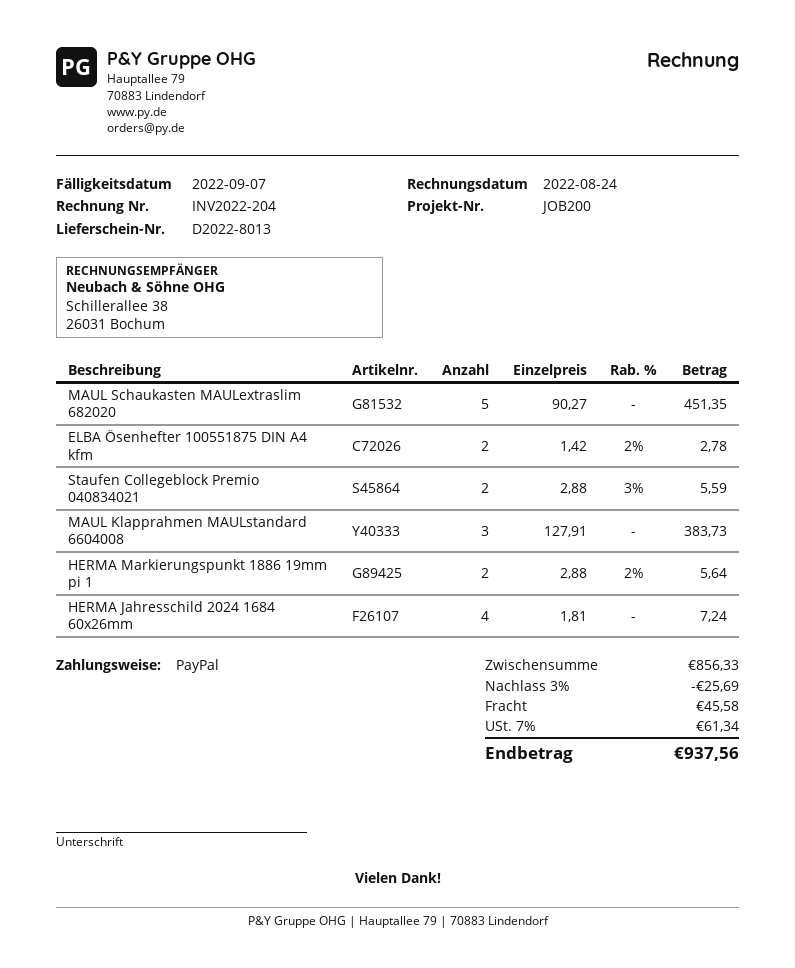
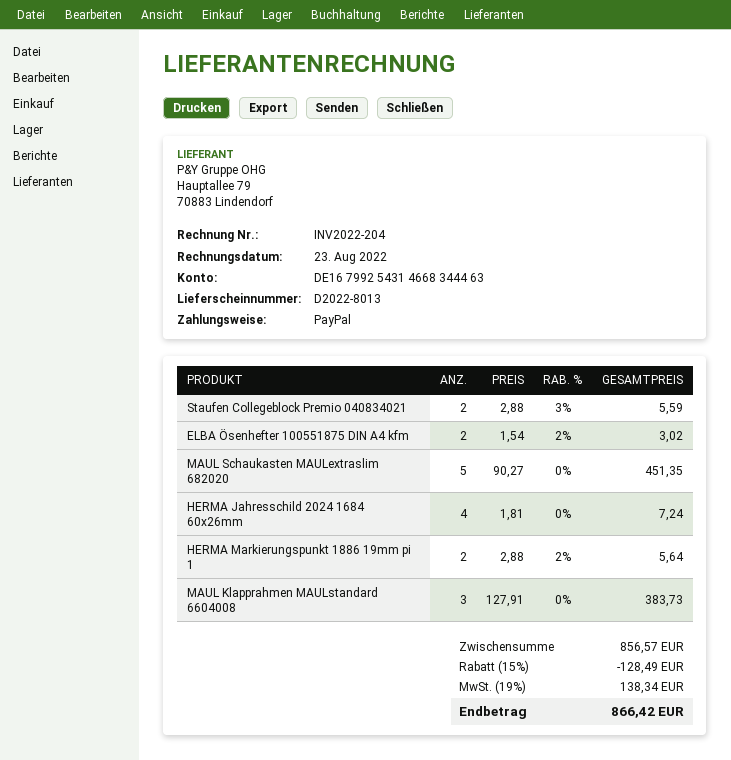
invoice date: 2022-08-24 -> 2022-08-23
ELBA Ösenhefter 100551875 DIN A4 kfm: 2 x 1.42 - 2% = 2.78 -> 2 x 1.54 - 2% = 3.02
subtotal: 856.33 -> 856.57
discount: 3% = 25.69 -> 15% = 128.49
shipping: 45.58 -> none
tax: 7% = 61.34 -> 19% = 138.34
total: 937.56 -> 866.42

